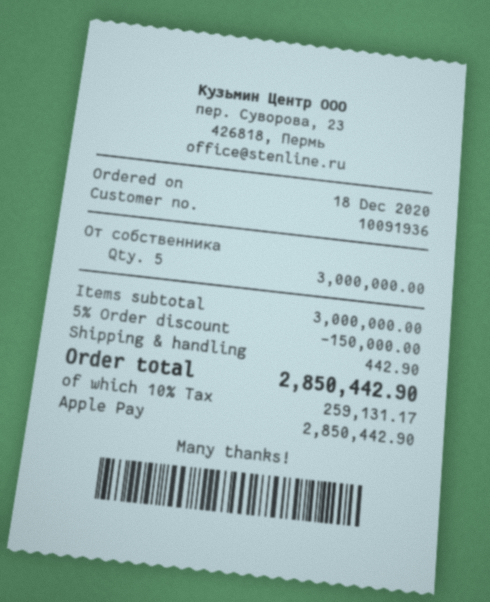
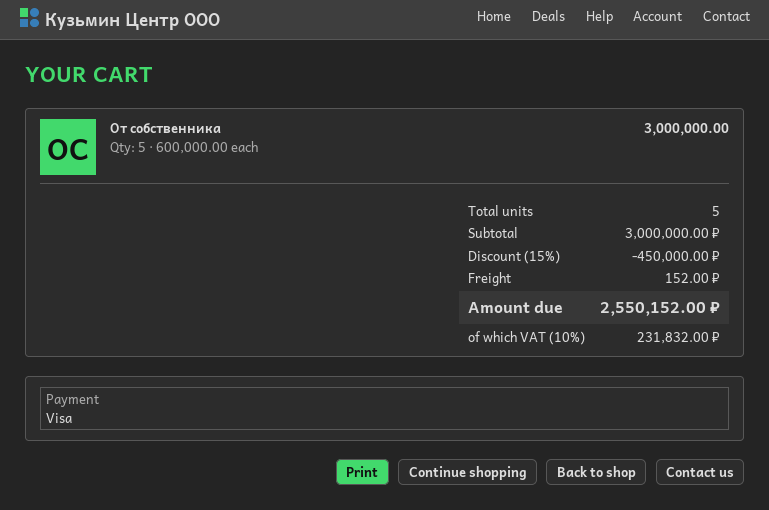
payment method: Apple Pay -> Visa
discount: 5% = 150000.00 -> 15% = 450000.00
shipping: 442.90 -> 152.00
tax: 10% = 259131.17 -> 10% = 231832.00
total: 2850442.90 -> 2550152.00

